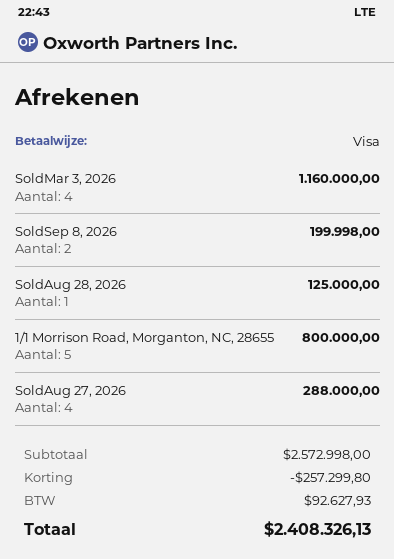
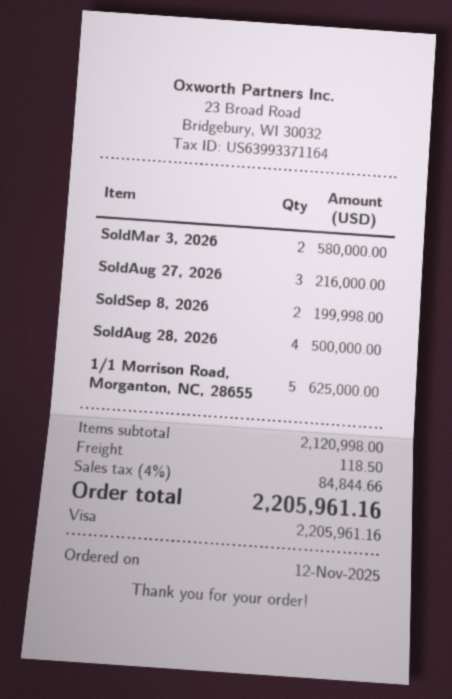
SoldMar 3, 2026: 4 for 1160000.00 -> 2 for 580000.00
SoldAug 28, 2026: 1 for 125000.00 -> 4 for 500000.00
1/1 Morrison Road, Morganton, NC, 28655: 5 for 800000.00 -> 5 for 625000.00
SoldAug 27, 2026: 4 for 288000.00 -> 3 for 216000.00
subtotal: 2572998.00 -> 2120998.00
discount: 257299.80 -> none
shipping: none -> 118.50
tax: 92627.93 -> 84844.66
total: 2408326.13 -> 2205961.16

